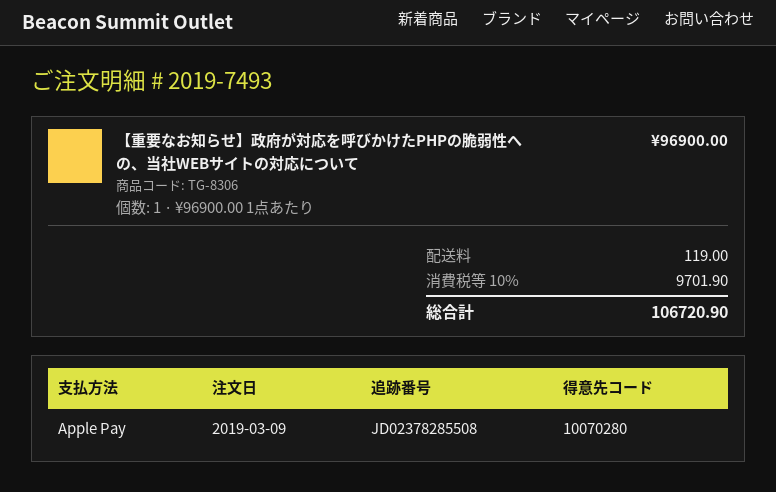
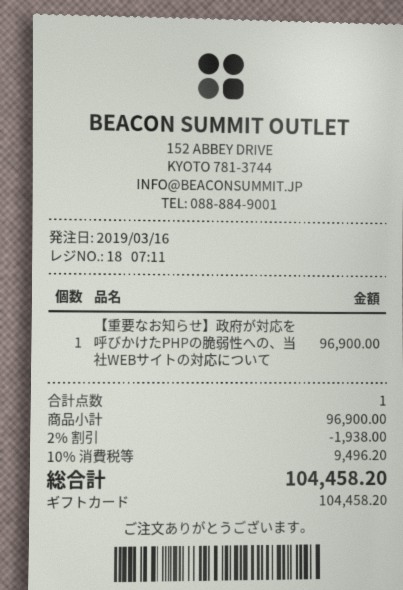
order date: 2019-03-09 -> 2019-03-16
payment method: Apple Pay -> gift card
discount: none -> 2% = 1938.00
shipping: 119.00 -> none
tax: 10% = 9701.90 -> 10% = 9496.20
total: 106720.90 -> 104458.20

